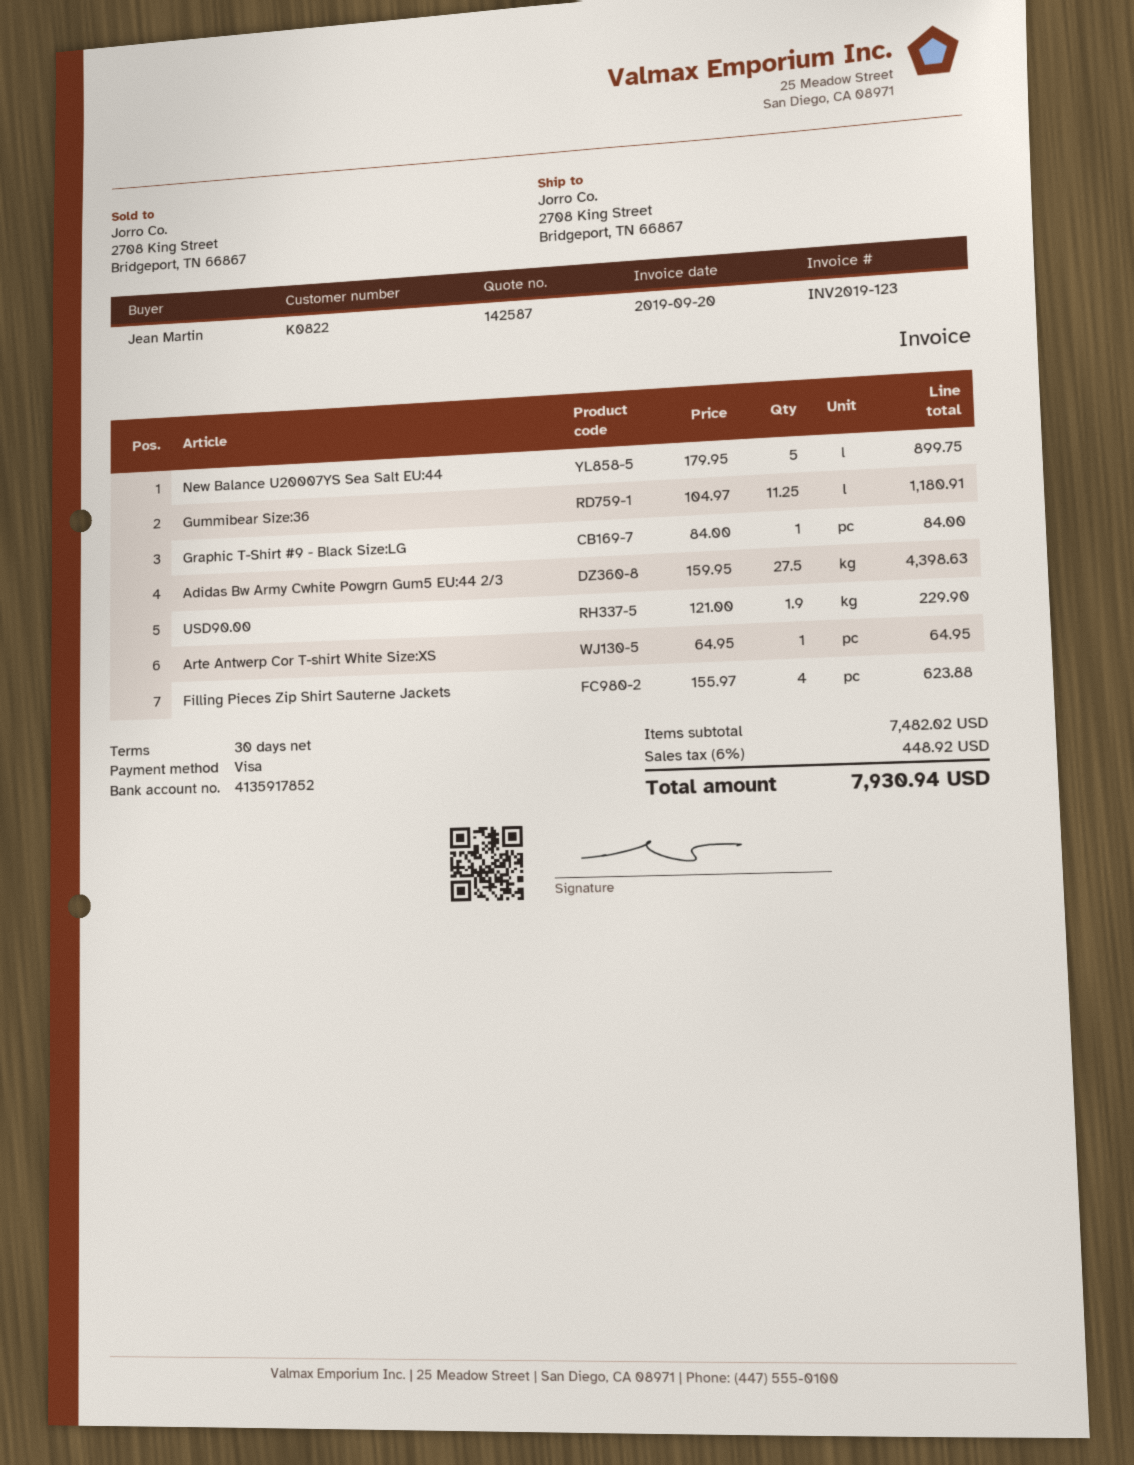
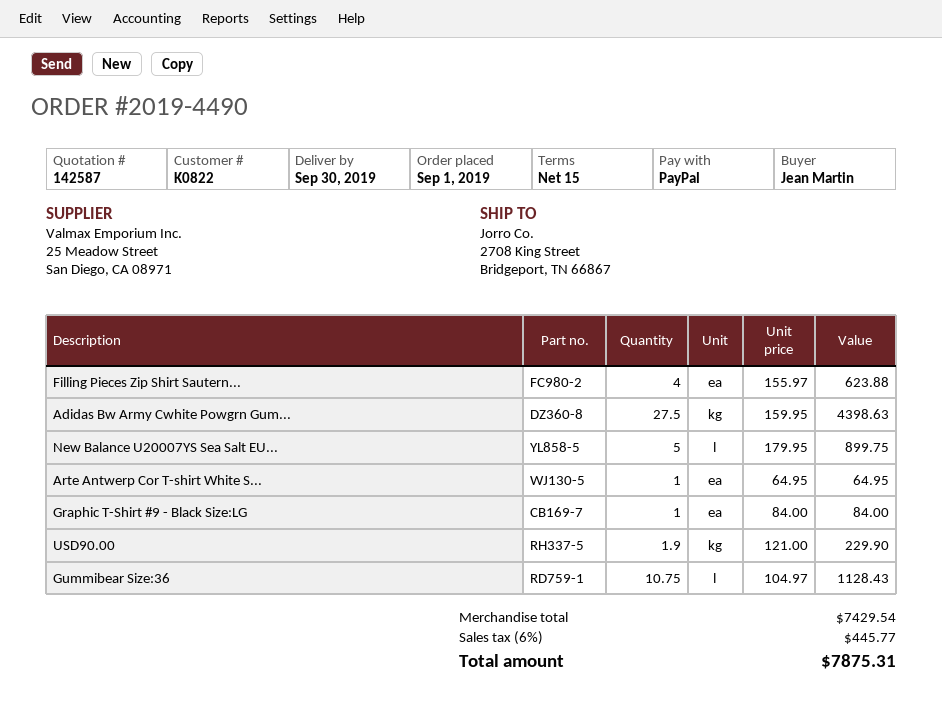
payment terms: 30 days -> 15 days
payment method: Visa -> PayPal
Gummibear Size:36: 11.25 x 104.97 = 1180.91 -> 10.75 x 104.97 = 1128.43
subtotal: 7482.02 -> 7429.54
tax: 6% = 448.92 -> 6% = 445.77
total: 7930.94 -> 7875.31

